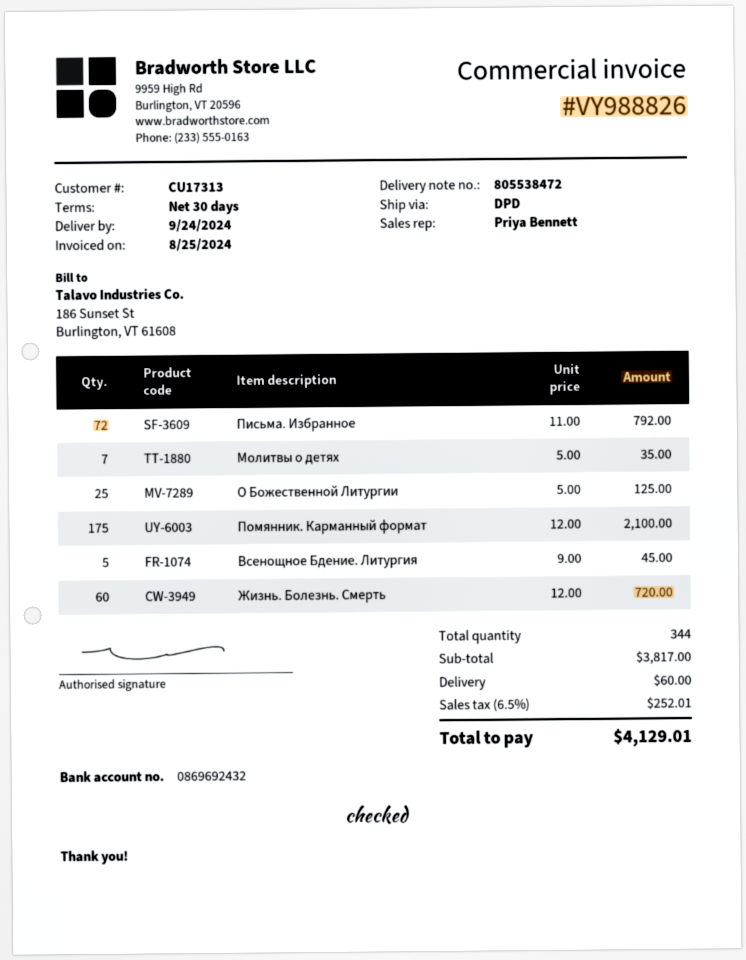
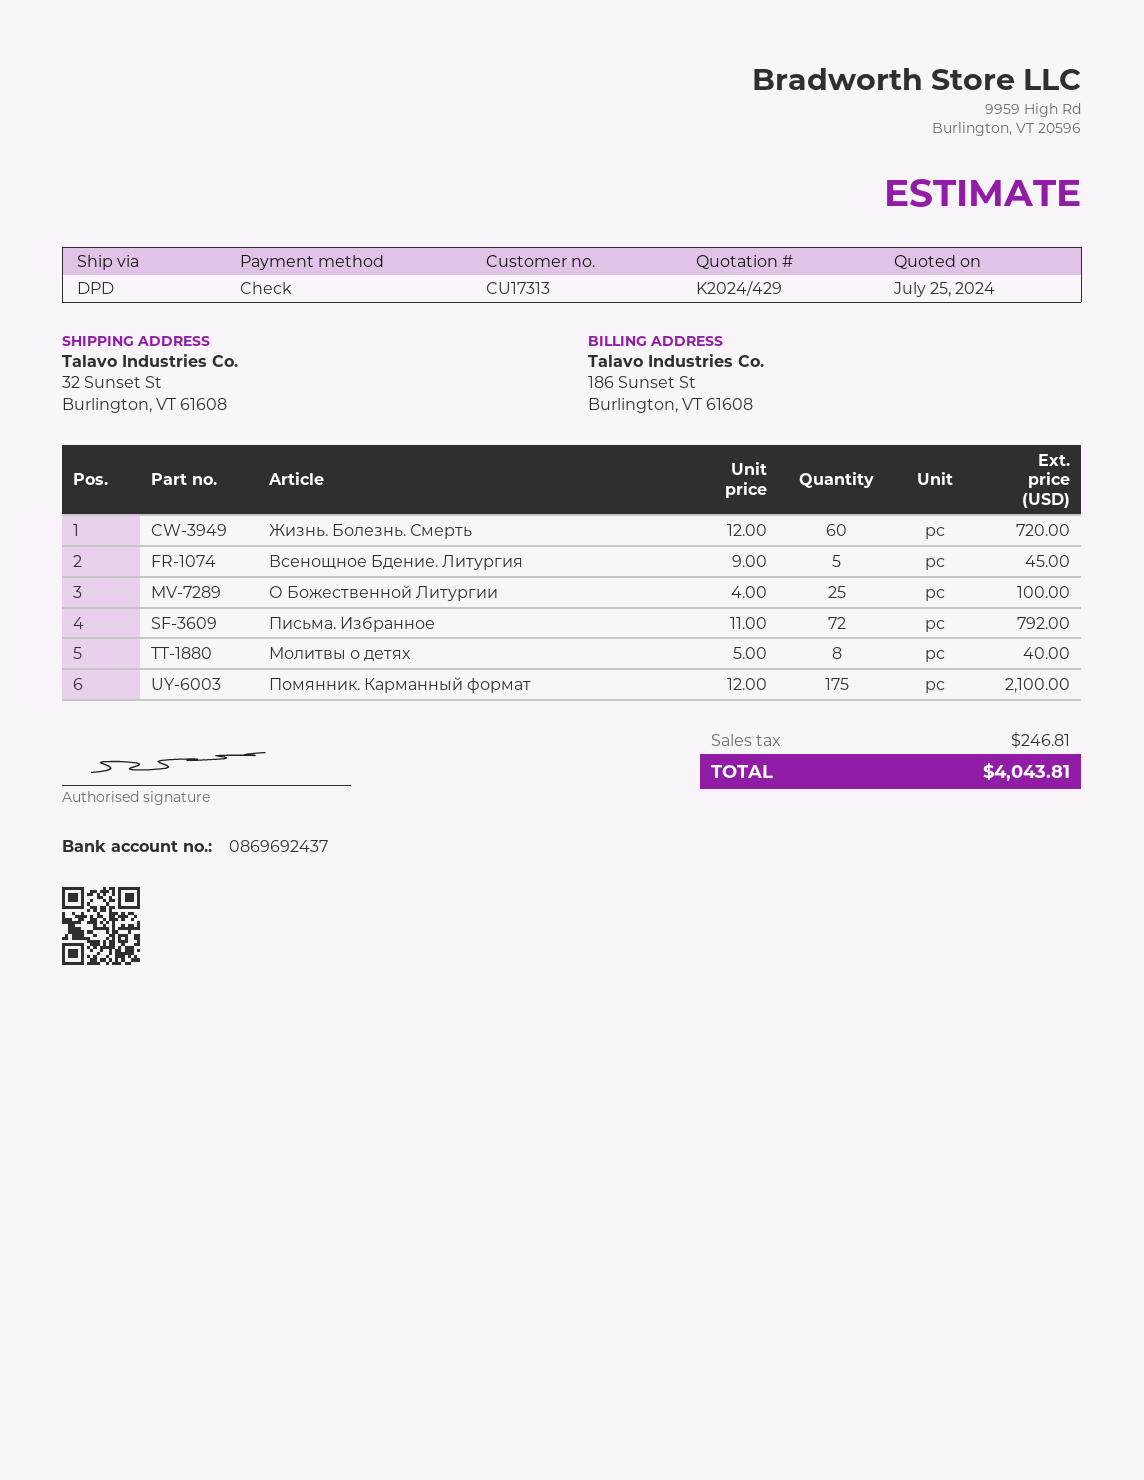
bank account: 0869692432 -> 0869692437
Молитвы о детях: 7 x 5.00 = 35.00 -> 8 x 5.00 = 40.00
О Божественной Литургии: 25 x 5.00 = 125.00 -> 25 x 4.00 = 100.00
shipping: 60.00 -> none
tax: 252.01 -> 246.81
total: 4129.01 -> 4043.81

